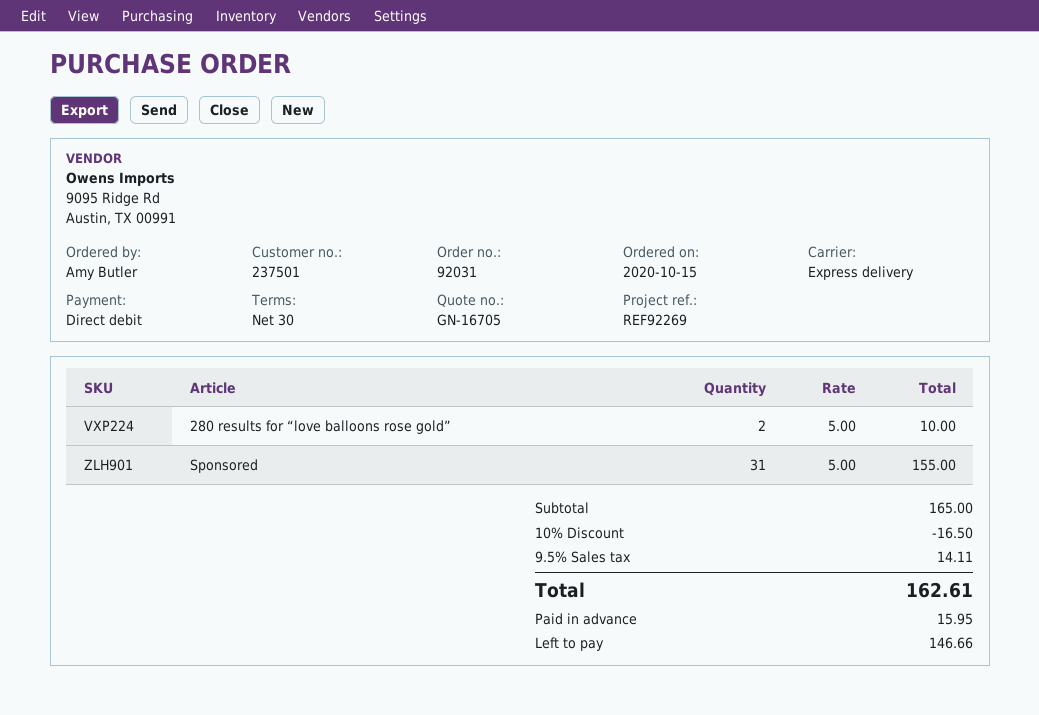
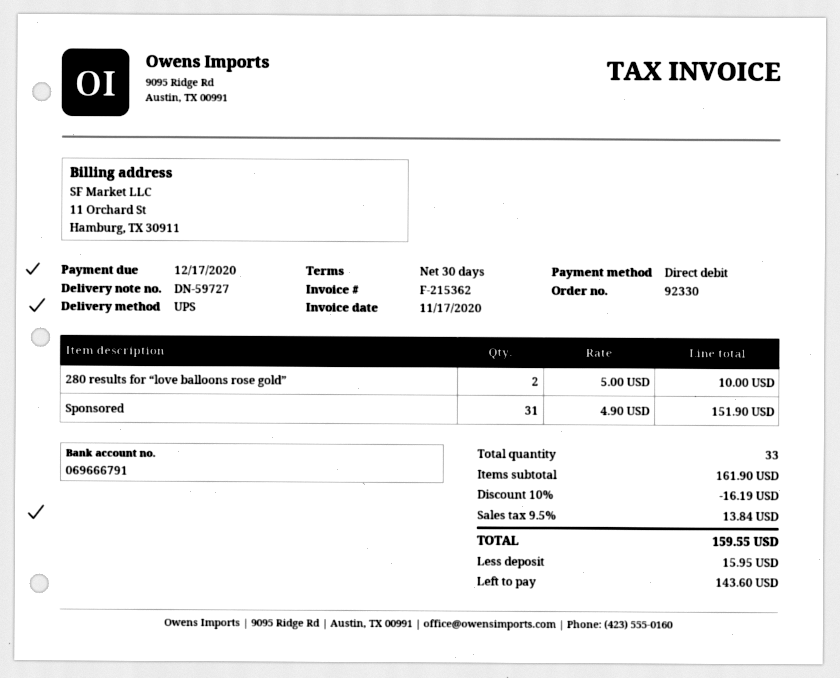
order number: 92031 -> 92330
shipping method: express -> UPS
Sponsored: 31 x 5.00 = 155.00 -> 31 x 4.90 = 151.90
subtotal: 165.00 -> 161.90
discount: 10% = 16.50 -> 10% = 16.19
tax: 9.5% = 14.11 -> 9.5% = 13.84
total: 162.61 -> 159.55
balance: 146.66 -> 143.60

